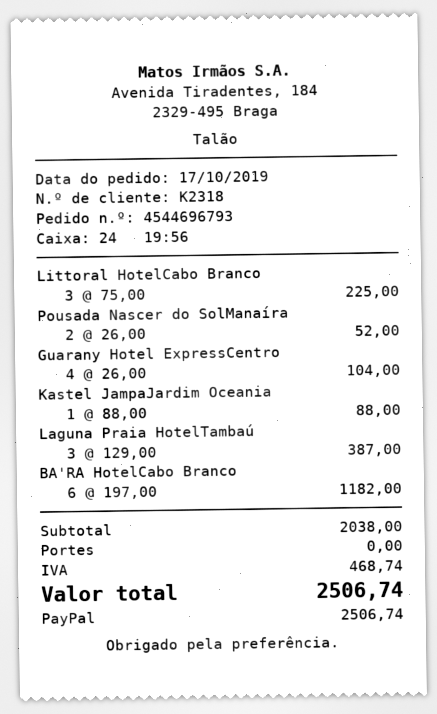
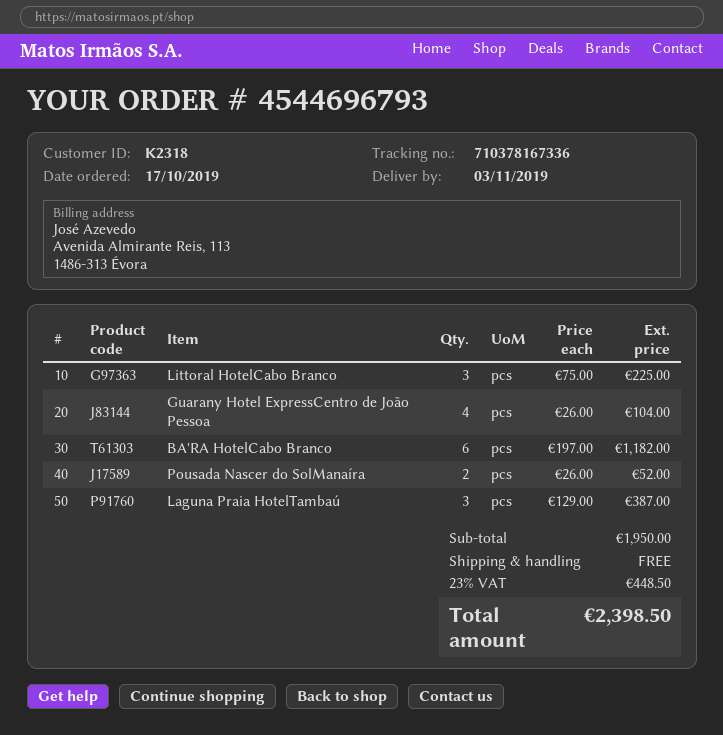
Kastel JampaJardim Oceania: 1 x 88.00 = 88.00 -> none
subtotal: 2038.00 -> 1950.00
tax: 468.74 -> 448.50
total: 2506.74 -> 2398.50

